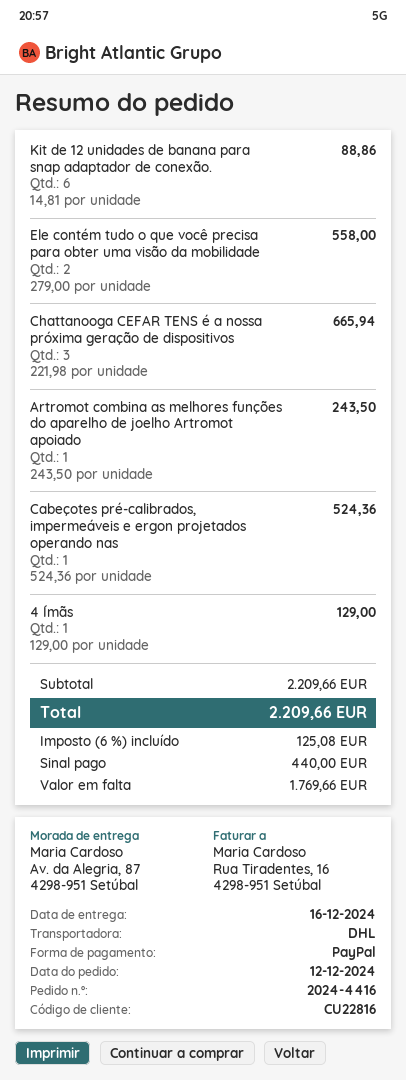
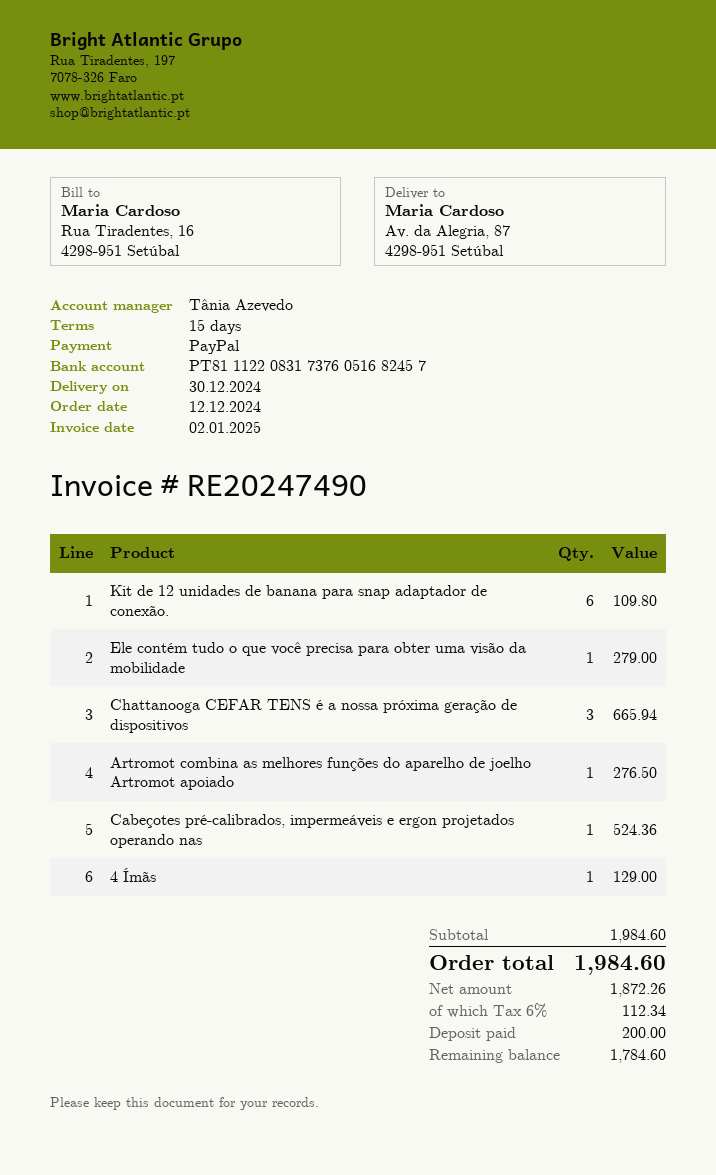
delivery date: 2024-12-16 -> 2024-12-30
Kit de 12 unidades de banana para snap adaptador de conexão.: 6 for 88.86 -> 6 for 109.80
Ele contém tudo o que você precisa para obter uma visão da mobilidade: 2 for 558.00 -> 1 for 279.00
Artromot combina as melhores funções do aparelho de joelho Artromot apoiado: 1 for 243.50 -> 1 for 276.50
subtotal: 2209.66 -> 1984.60
tax: 6% = 125.08 -> 6% = 112.34
total: 2209.66 -> 1984.60
deposit: 440.00 -> 200.00
balance: 1769.66 -> 1784.60

